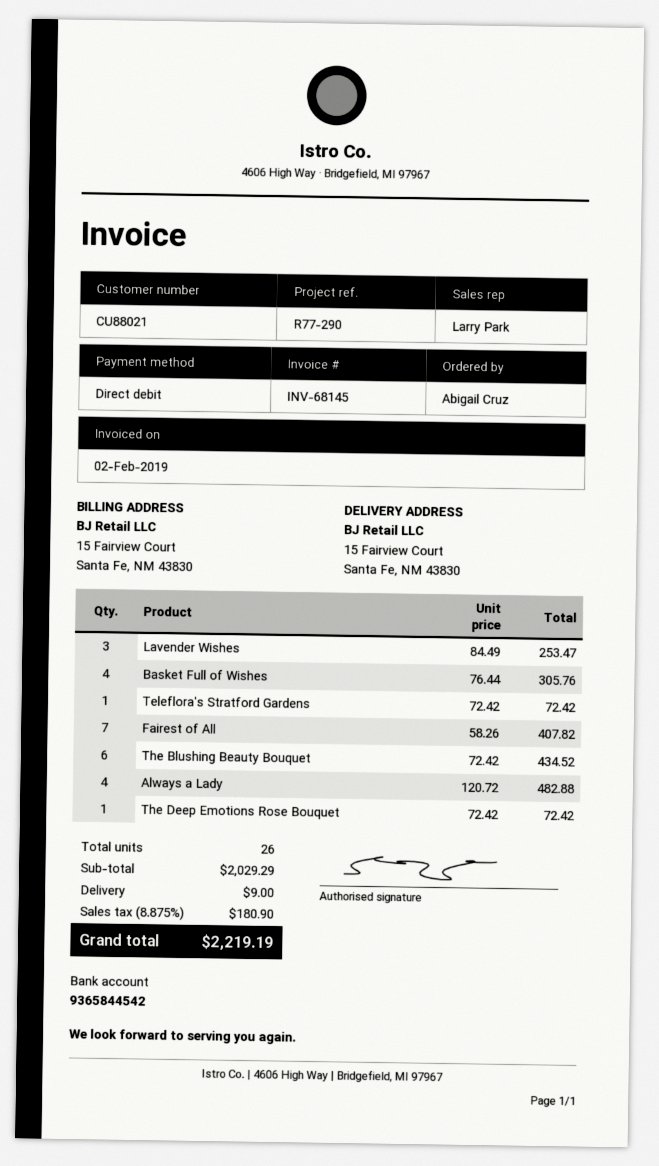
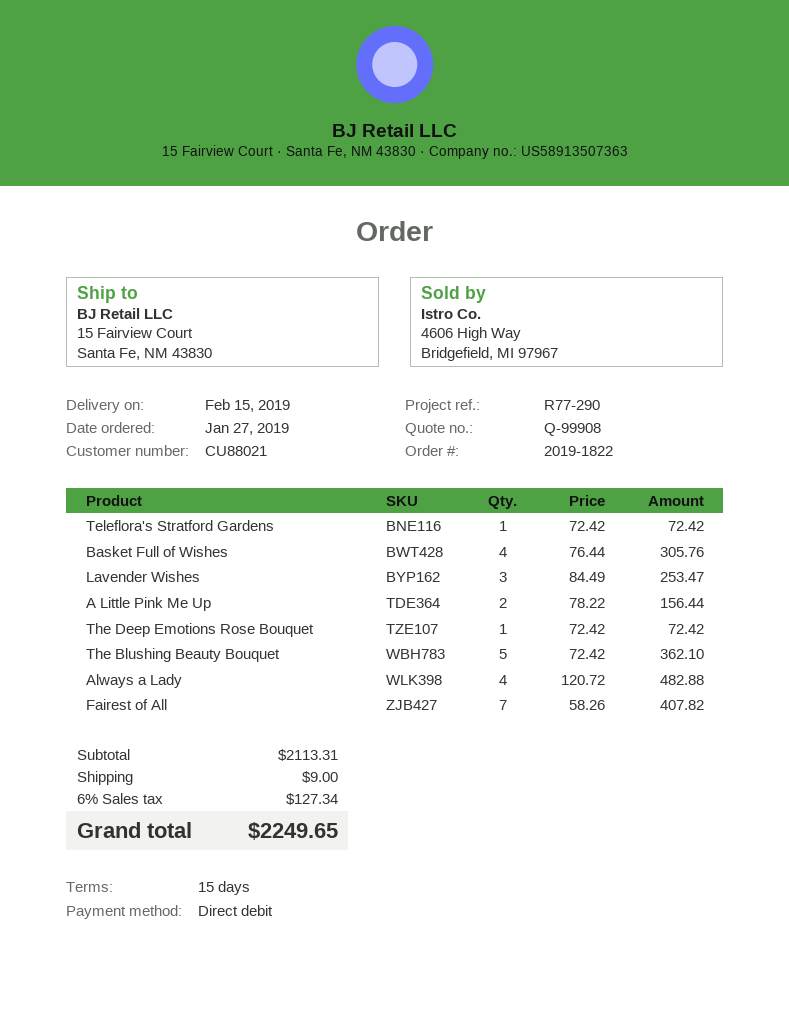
The Blushing Beauty Bouquet: 6 x 72.42 = 434.52 -> 5 x 72.42 = 362.10
A Little Pink Me Up: none -> 2 x 78.22 = 156.44
subtotal: 2029.29 -> 2113.31
tax: 8.875% = 180.90 -> 6% = 127.34
total: 2219.19 -> 2249.65

